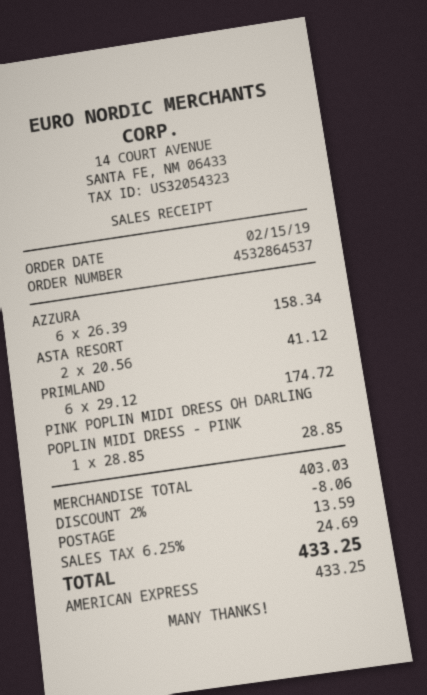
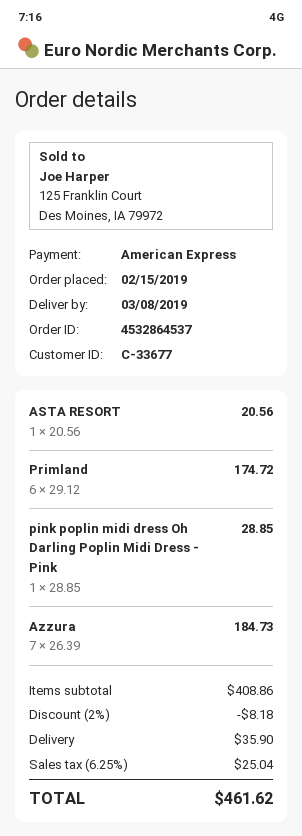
AZZURA: 6 x 26.39 = 158.34 -> 7 x 26.39 = 184.73
ASTA RESORT: 2 x 20.56 = 41.12 -> 1 x 20.56 = 20.56
subtotal: 403.03 -> 408.86
discount: 2% = 8.06 -> 2% = 8.18
shipping: 13.59 -> 35.90
tax: 6.25% = 24.69 -> 6.25% = 25.04
total: 433.25 -> 461.62

